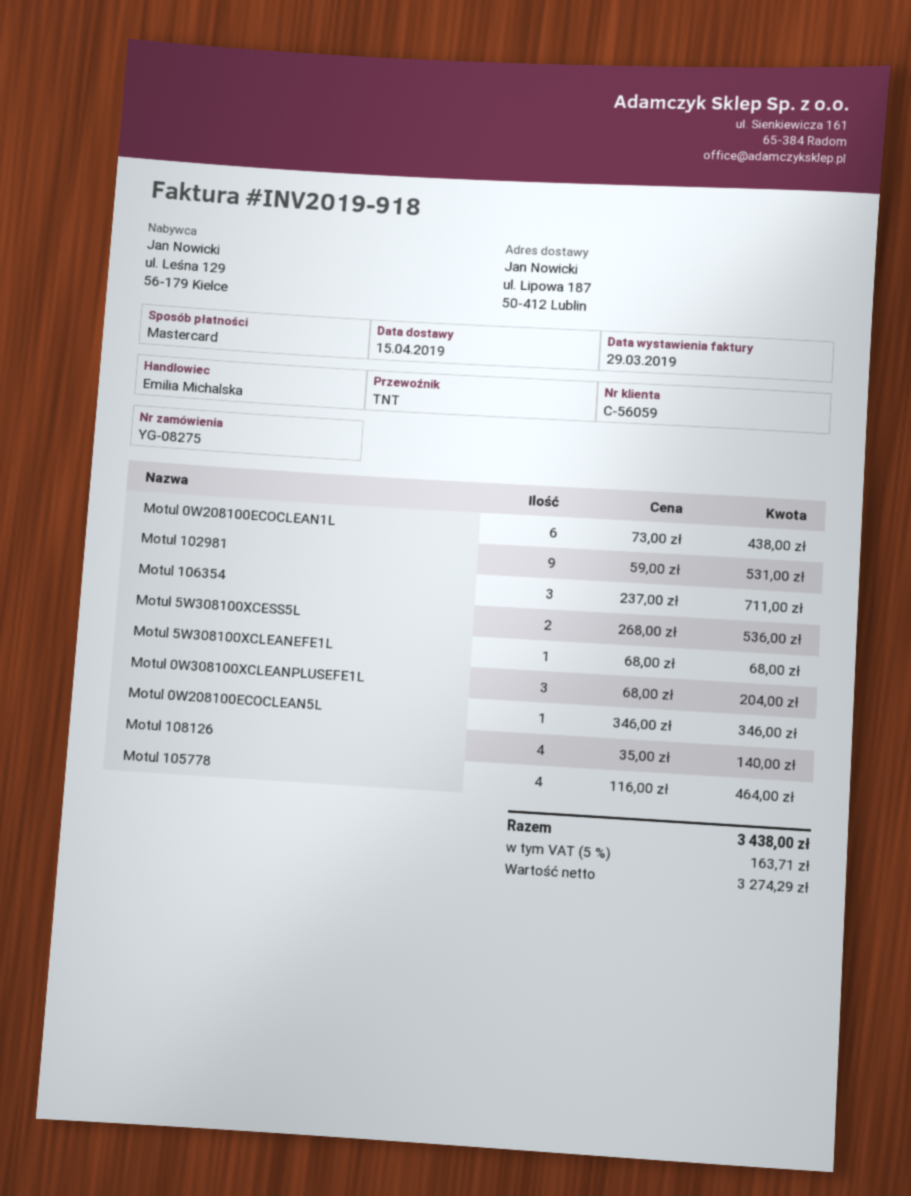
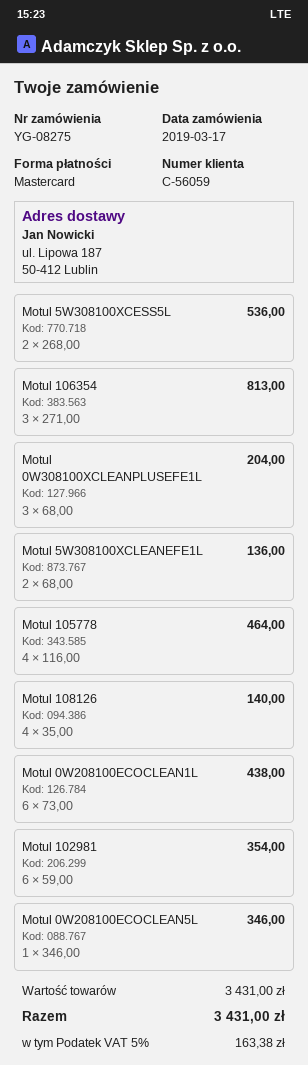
Motul 102981: 9 x 59.00 = 531.00 -> 6 x 59.00 = 354.00
Motul 106354: 3 x 237.00 = 711.00 -> 3 x 271.00 = 813.00
Motul 5W308100XCLEANEFE1L: 1 x 68.00 = 68.00 -> 2 x 68.00 = 136.00
tax: 5% = 163.71 -> 5% = 163.38
total: 3438.00 -> 3431.00

